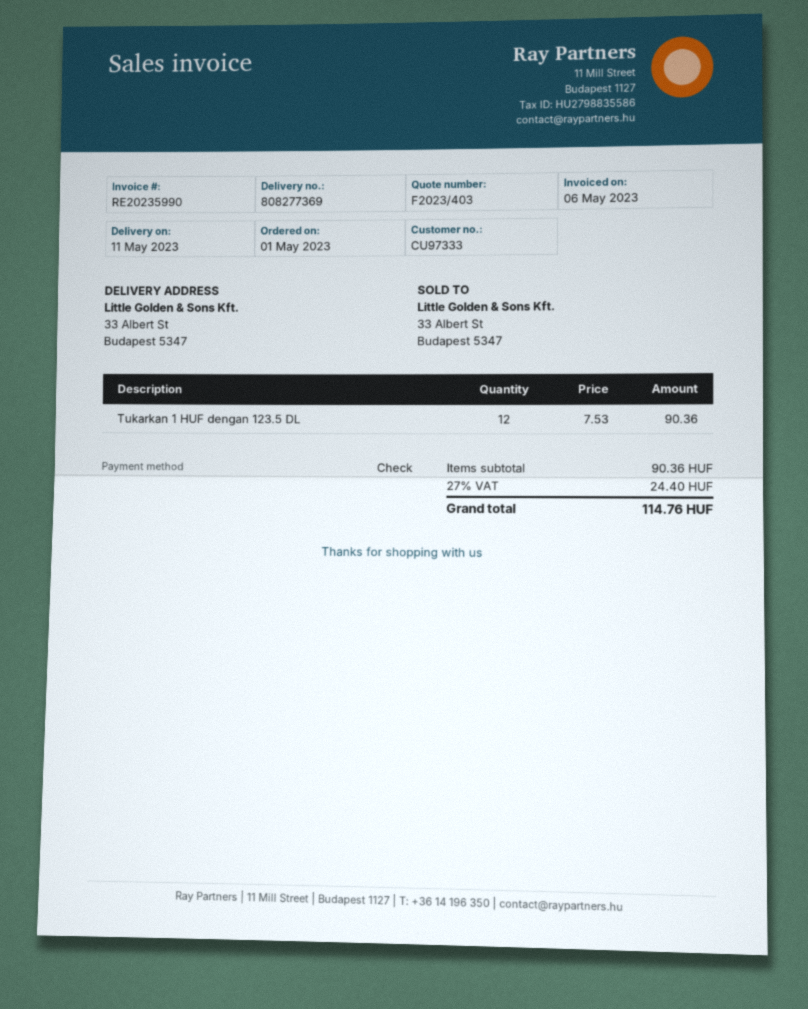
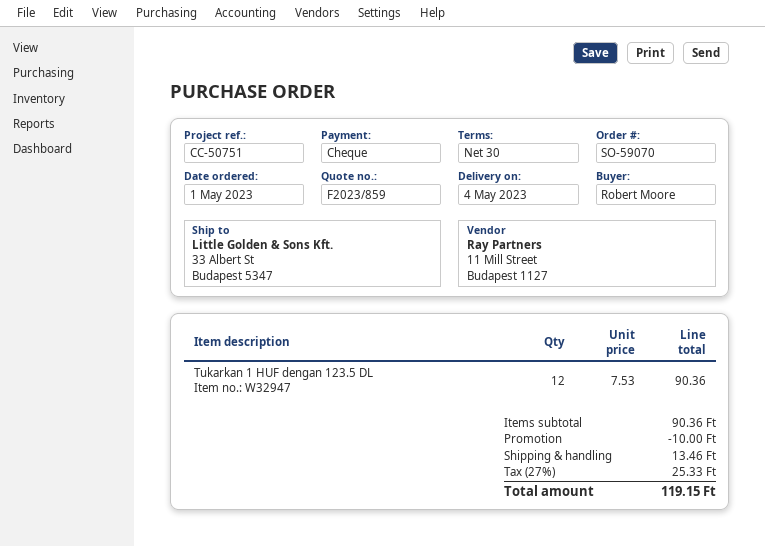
quote number: F2023/403 -> F2023/859
delivery date: 2023-05-11 -> 2023-05-04
discount: none -> 10.00
shipping: none -> 13.46
tax: 27% = 24.40 -> 27% = 25.33
total: 114.76 -> 119.15

